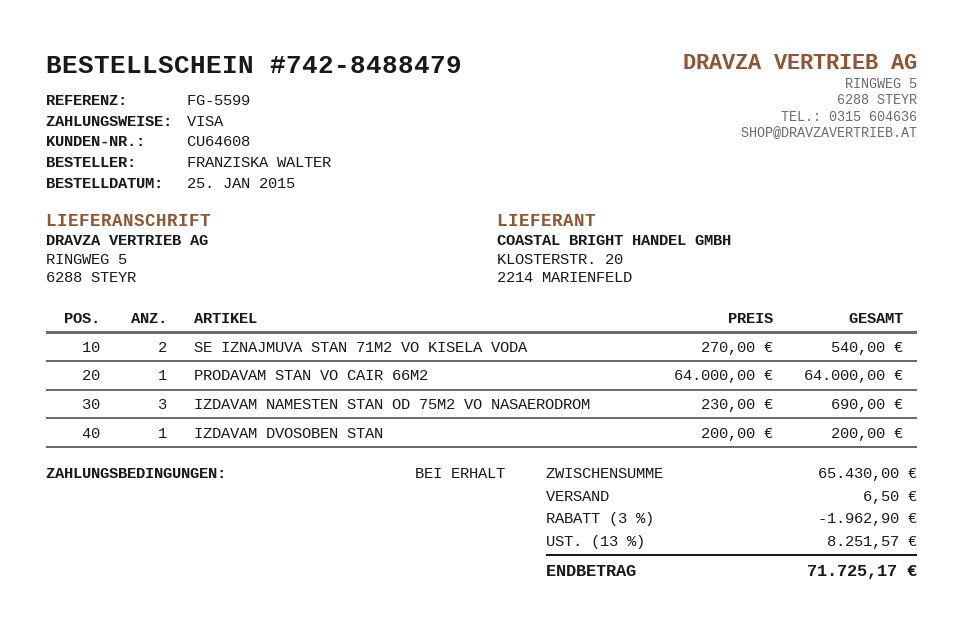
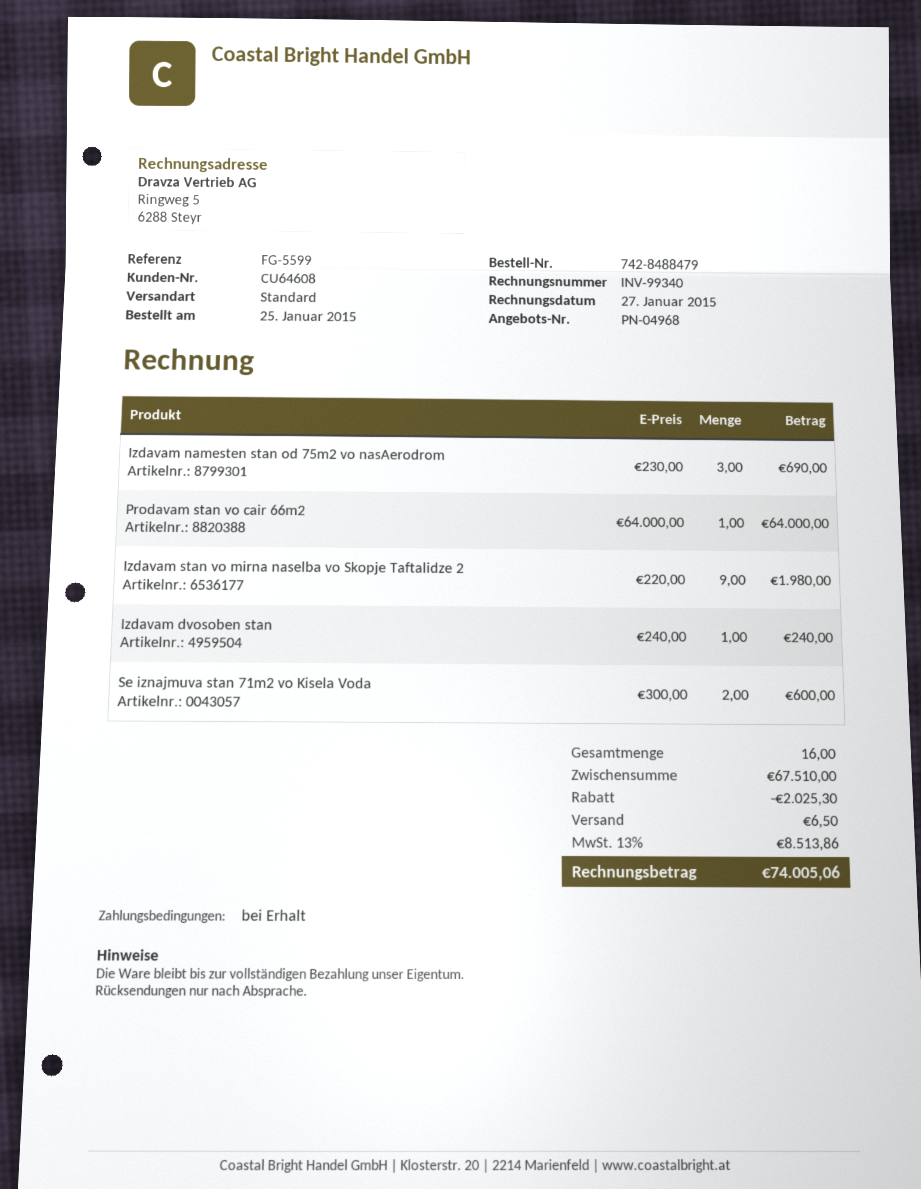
SE IZNAJMUVA STAN 71M2 VO KISELA VODA: 2 x 270.00 = 540.00 -> 2 x 300.00 = 600.00
IZDAVAM DVOSOBEN STAN: 1 x 200.00 = 200.00 -> 1 x 240.00 = 240.00
Izdavam stan vo mirna naselba vo Skopje Taftalidze 2: none -> 9 x 220.00 = 1980.00
subtotal: 65430.00 -> 67510.00
discount: 1962.90 -> 2025.30
tax: 13% = 8251.57 -> 13% = 8513.86
total: 71725.17 -> 74005.06

